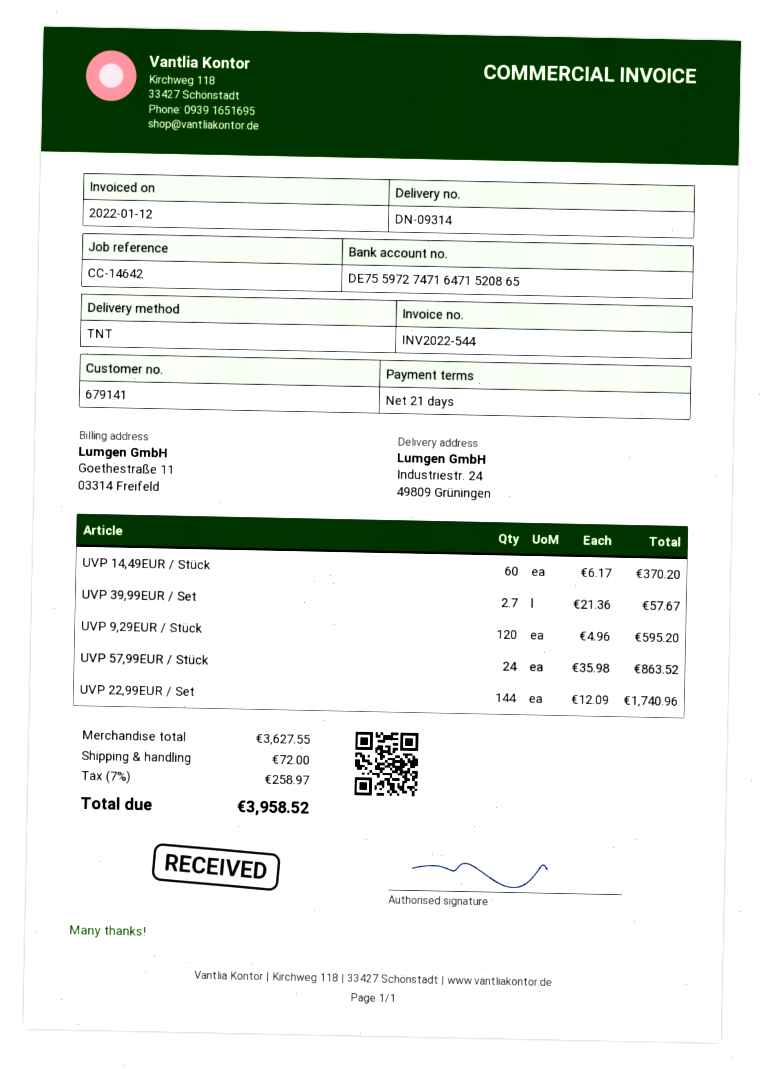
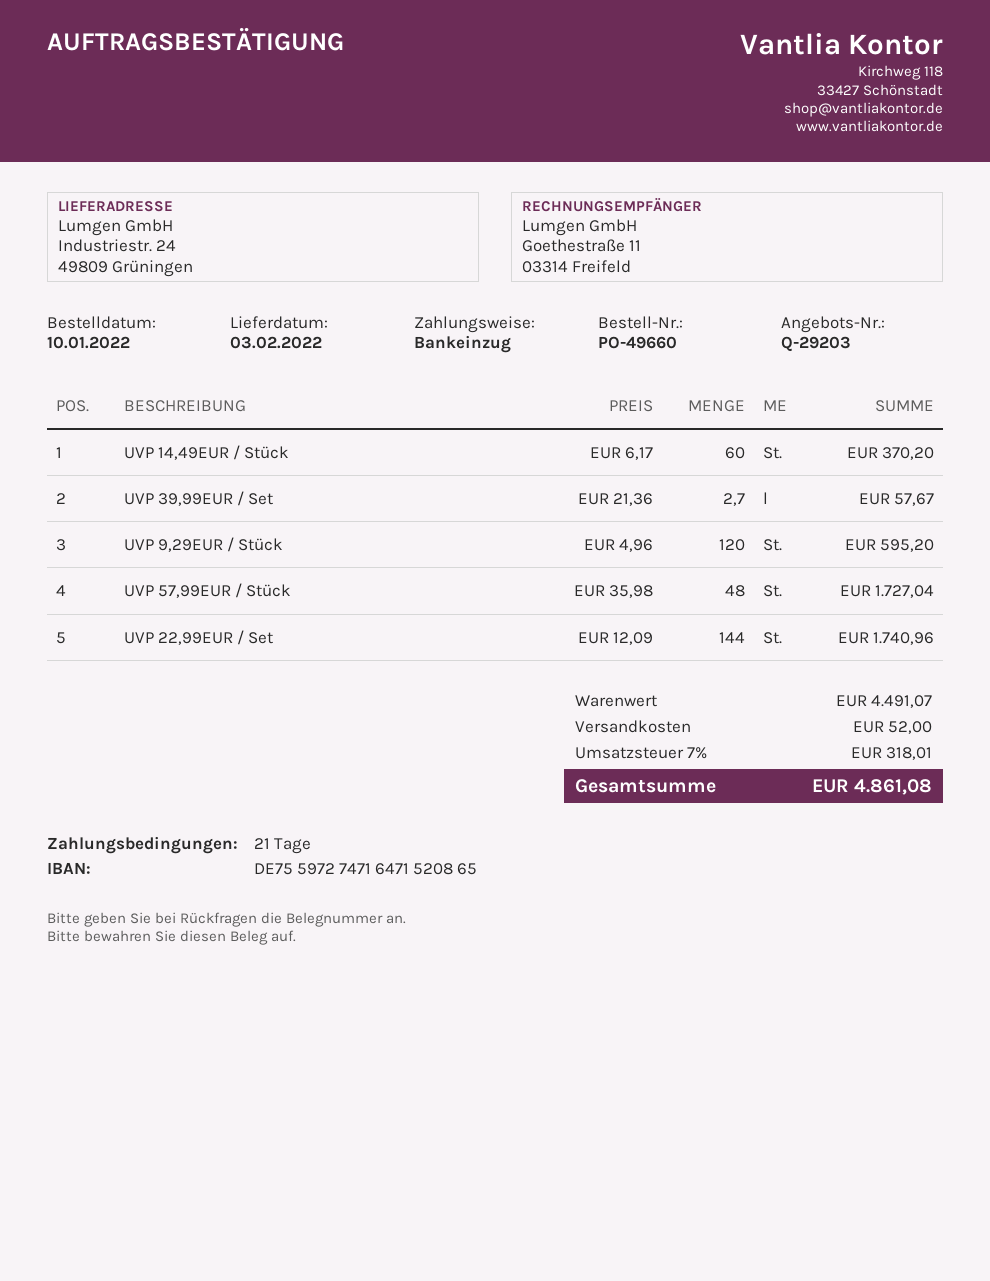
UVP 57,99EUR / Stück: 24 x 35.98 = 863.52 -> 48 x 35.98 = 1727.04
subtotal: 3627.55 -> 4491.07
shipping: 72.00 -> 52.00
tax: 7% = 258.97 -> 7% = 318.01
total: 3958.52 -> 4861.08

